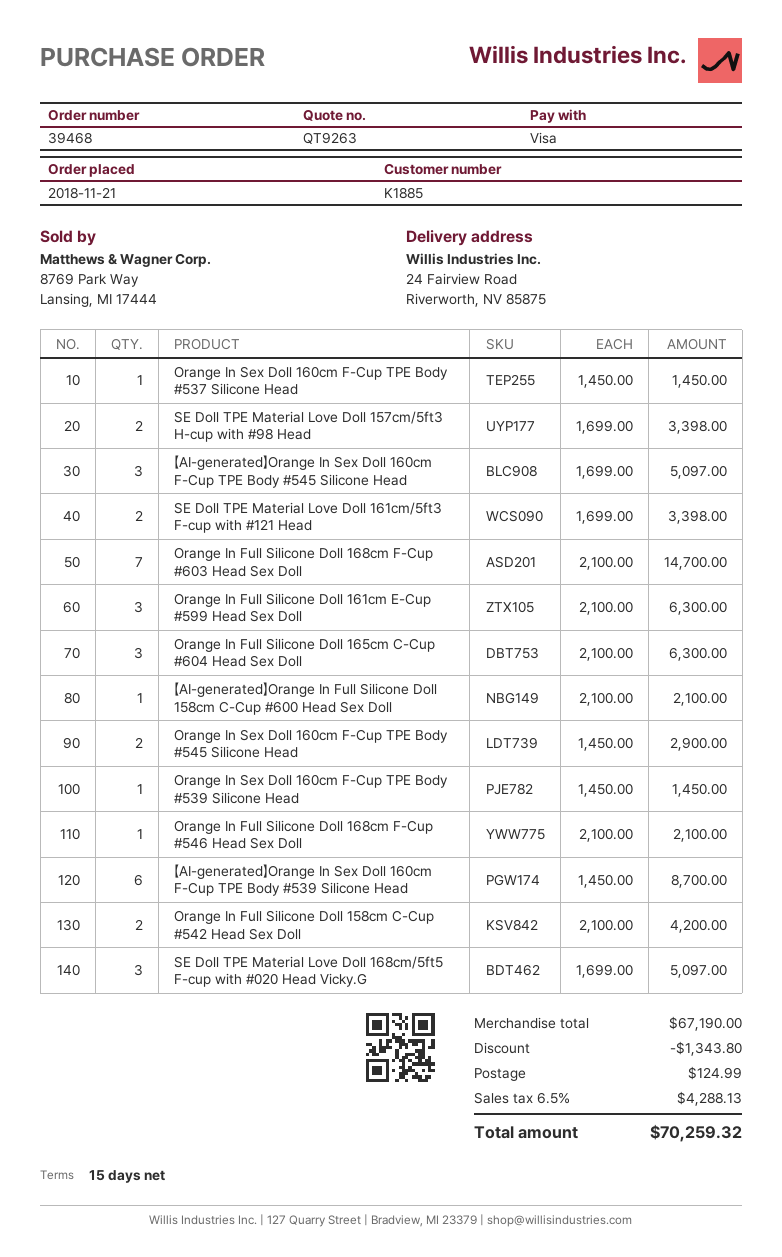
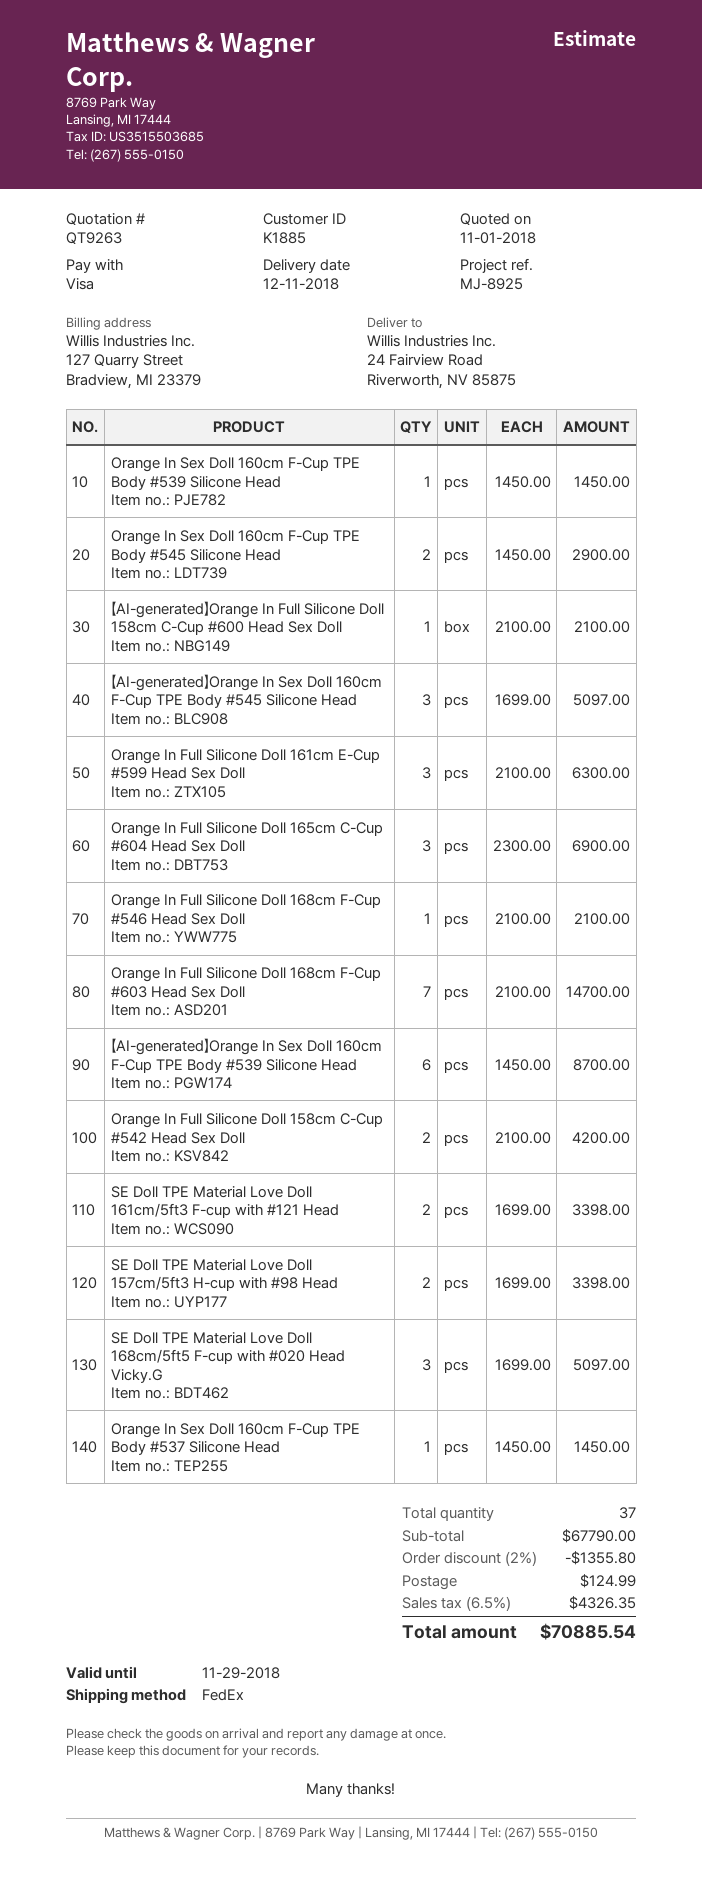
Orange In Full Silicone Doll 165cm C-Cup #604 Head Sex Doll: 3 x 2100.00 = 6300.00 -> 3 x 2300.00 = 6900.00
subtotal: 67190.00 -> 67790.00
discount: 1343.80 -> 1355.80
tax: 6.5% = 4288.13 -> 6.5% = 4326.35
total: 70259.32 -> 70885.54

